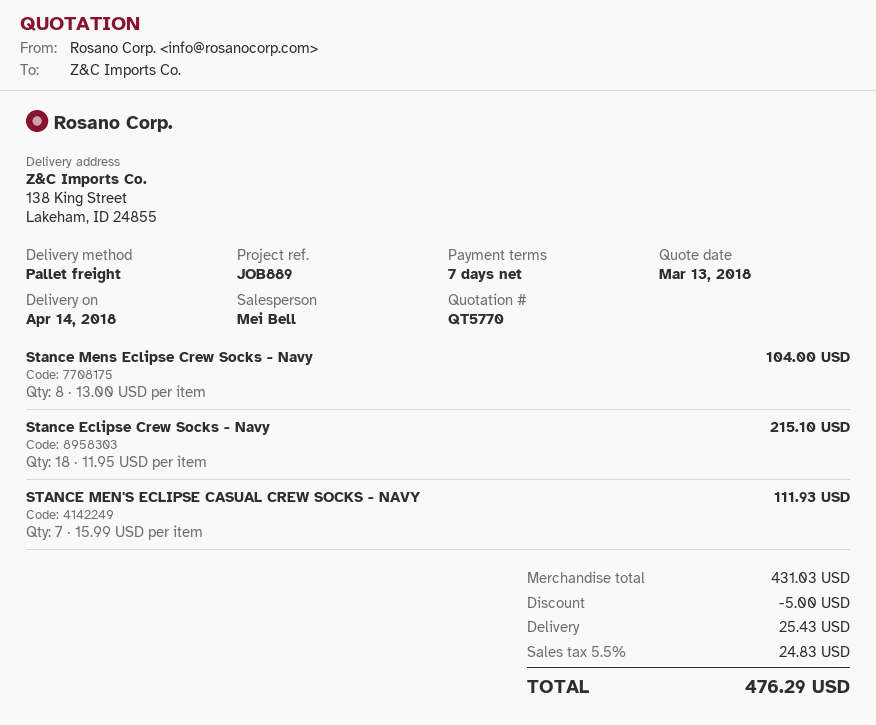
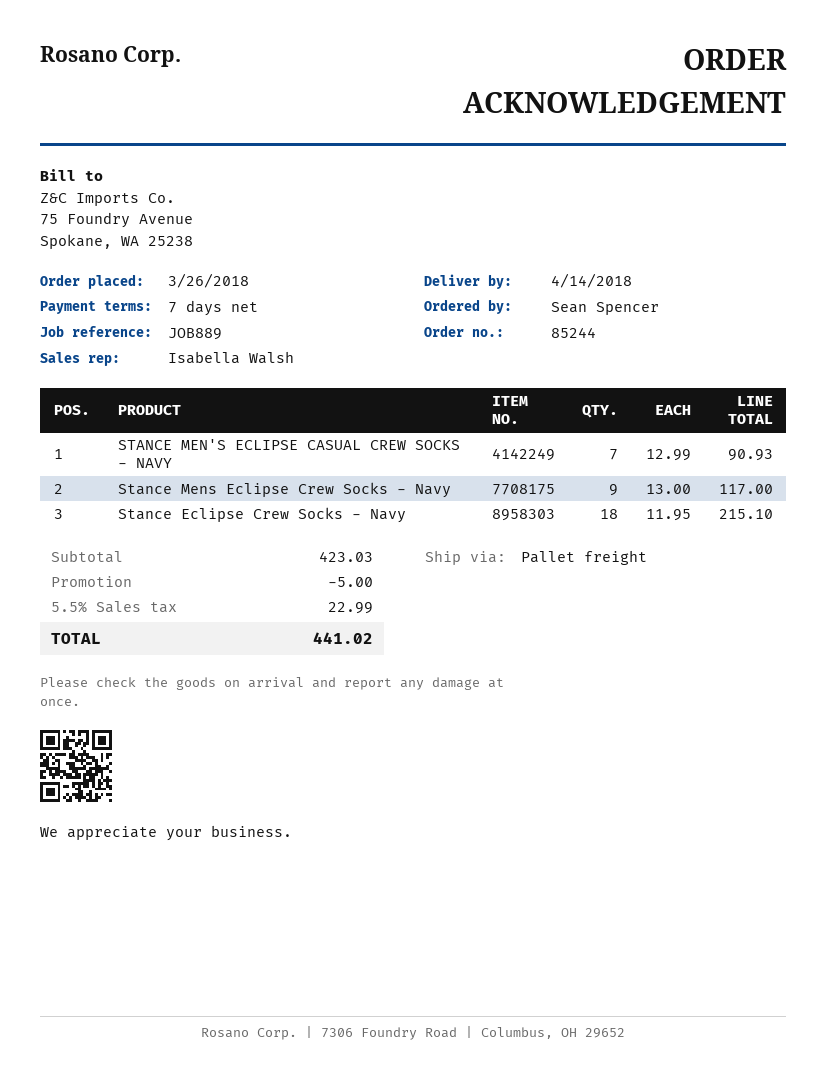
sales rep: Mei Bell -> Isabella Walsh
Stance Mens Eclipse Crew Socks - Navy: 8 x 13.00 = 104.00 -> 9 x 13.00 = 117.00
STANCE MEN'S ECLIPSE CASUAL CREW SOCKS - NAVY: 7 x 15.99 = 111.93 -> 7 x 12.99 = 90.93
subtotal: 431.03 -> 423.03
shipping: 25.43 -> none
tax: 5.5% = 24.83 -> 5.5% = 22.99
total: 476.29 -> 441.02

